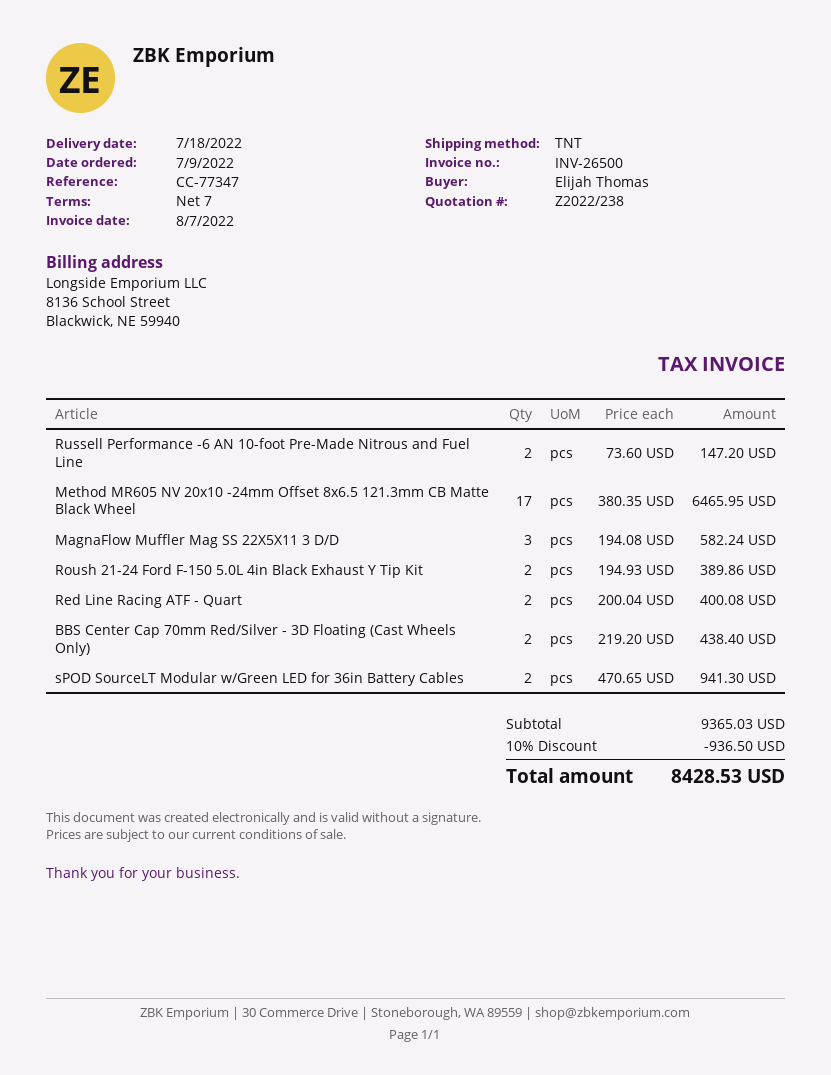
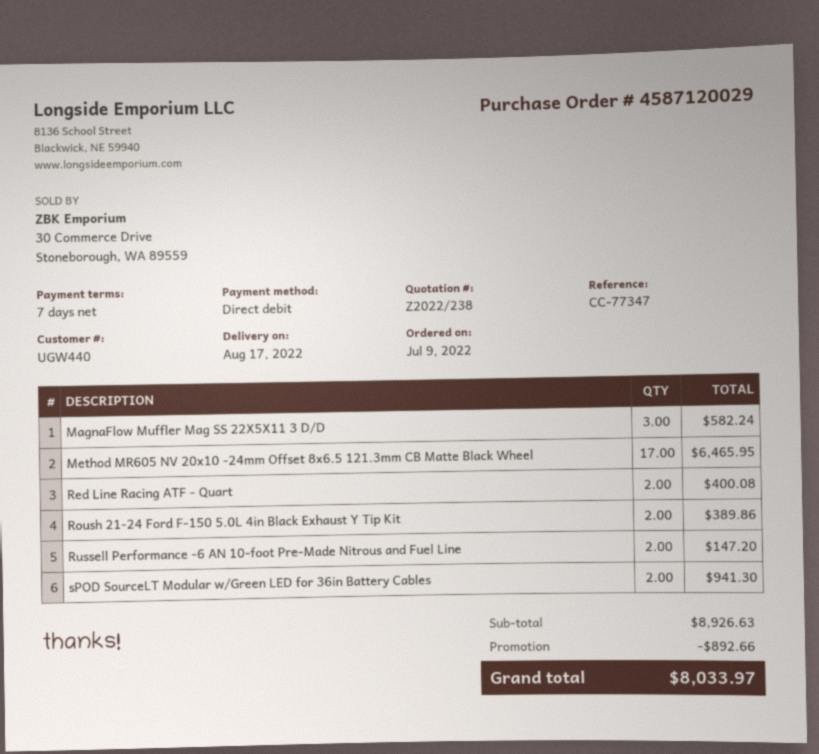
delivery date: 2022-07-18 -> 2022-08-17
BBS Center Cap 70mm Red/Silver - 3D Floating (Cast Wheels Only): 2 for 438.40 -> none
subtotal: 9365.03 -> 8926.63
discount: 936.50 -> 892.66
total: 8428.53 -> 8033.97

